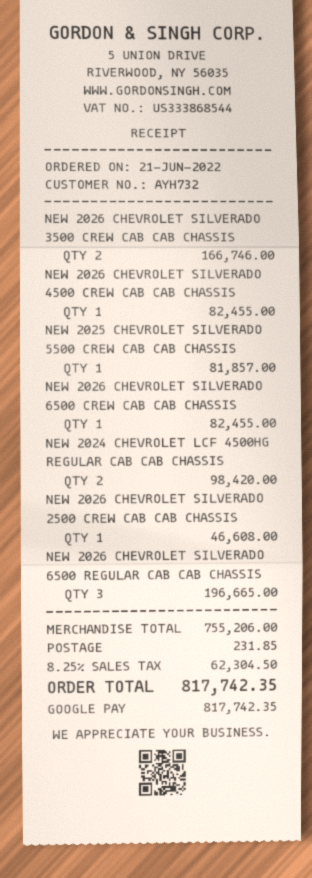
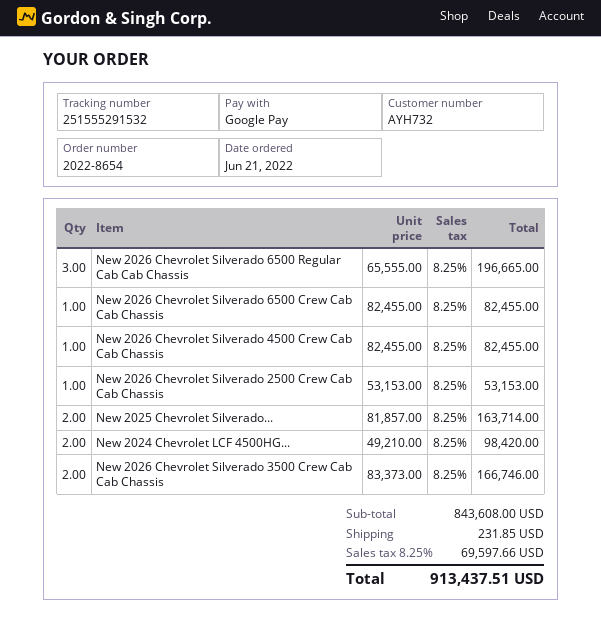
NEW 2025 CHEVROLET SILVERADO 5500 CREW CAB CAB CHASSIS: 1 for 81857.00 -> 2 for 163714.00
NEW 2026 CHEVROLET SILVERADO 2500 CREW CAB CAB CHASSIS: 1 for 46608.00 -> 1 for 53153.00
subtotal: 755206.00 -> 843608.00
tax: 8.25% = 62304.50 -> 8.25% = 69597.66
total: 817742.35 -> 913437.51

